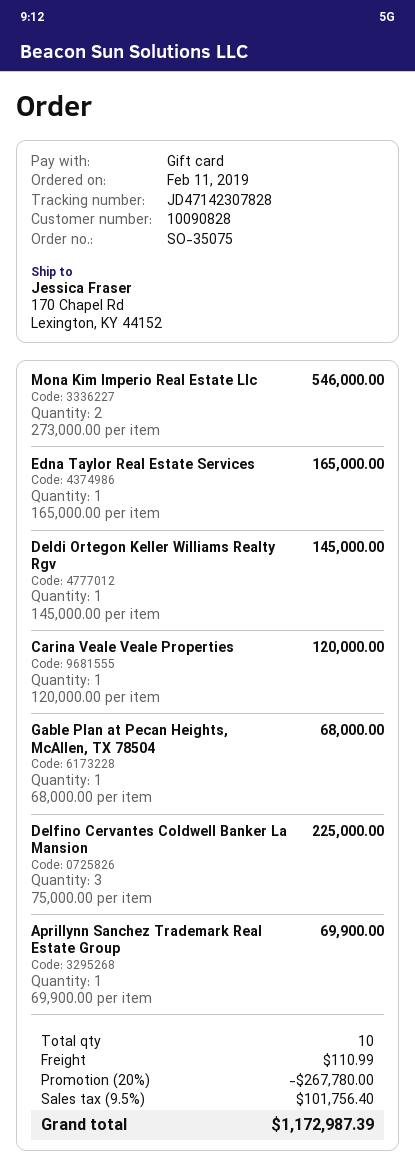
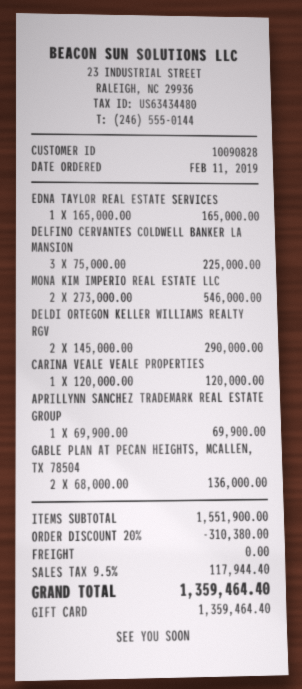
Deldi Ortegon Keller Williams Realty Rgv: 1 x 145000.00 = 145000.00 -> 2 x 145000.00 = 290000.00
Gable Plan at Pecan Heights, McAllen, TX 78504: 1 x 68000.00 = 68000.00 -> 2 x 68000.00 = 136000.00
discount: 20% = 267780.00 -> 20% = 310380.00
shipping: 110.99 -> 0.00
tax: 9.5% = 101756.40 -> 9.5% = 117944.40
total: 1172987.39 -> 1359464.40

